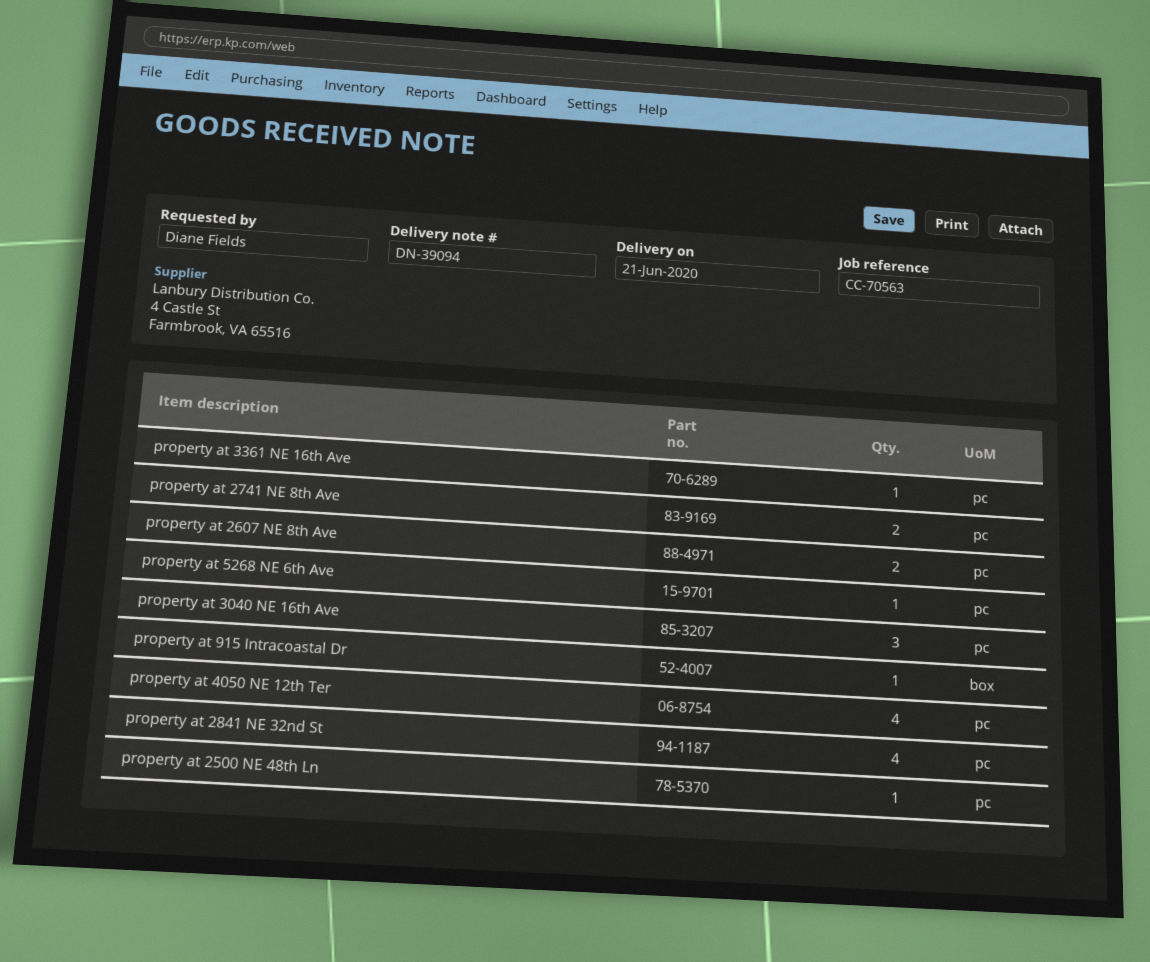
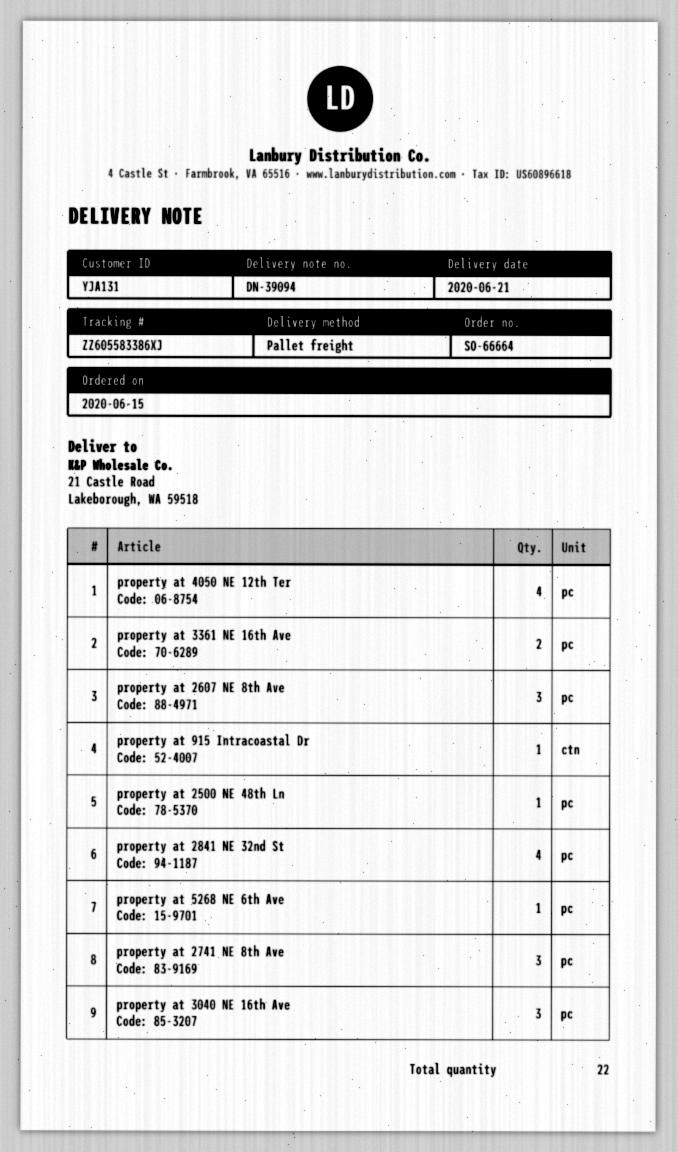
property at 3361 NE 16th Ave: 1 -> 2
property at 2741 NE 8th Ave: 2 -> 3
property at 2607 NE 8th Ave: 2 -> 3

